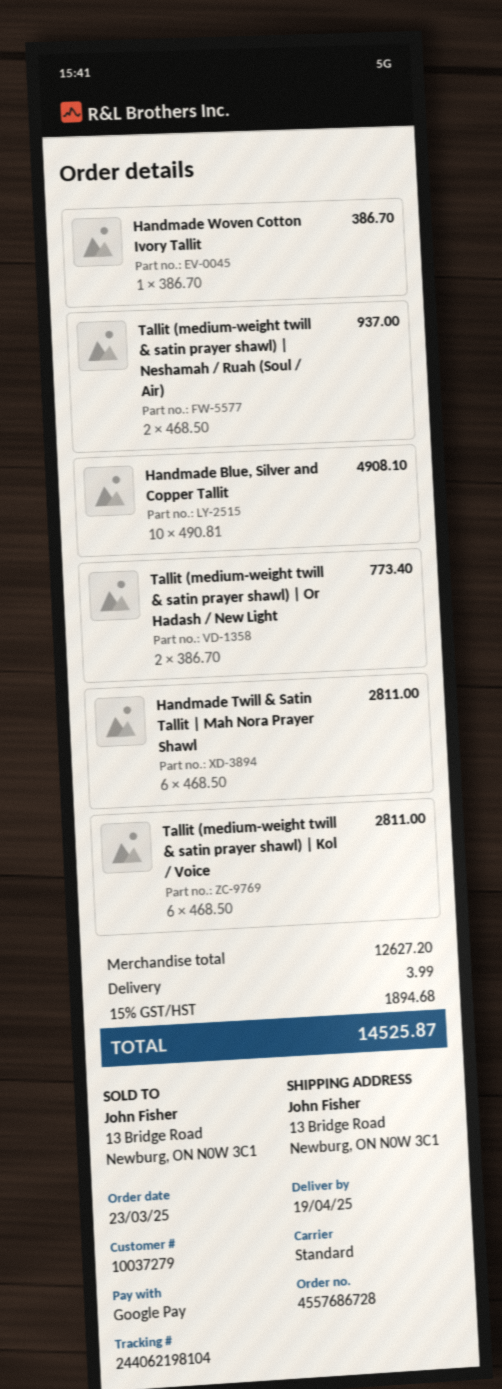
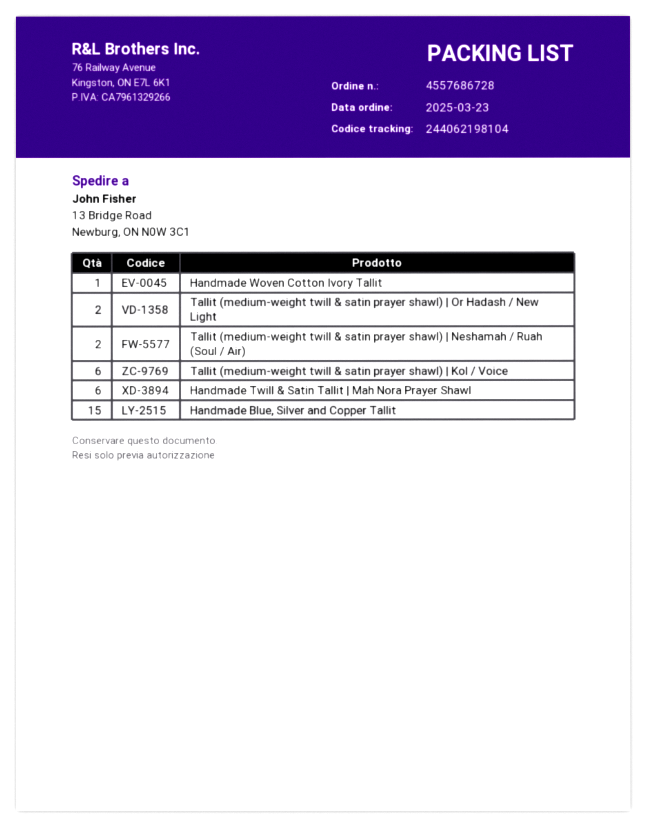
Handmade Blue, Silver and Copper Tallit: 10 -> 15

